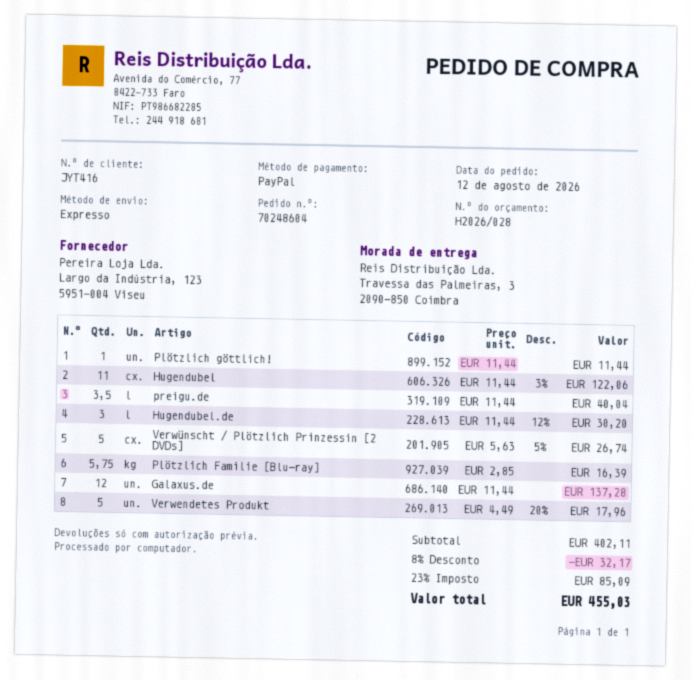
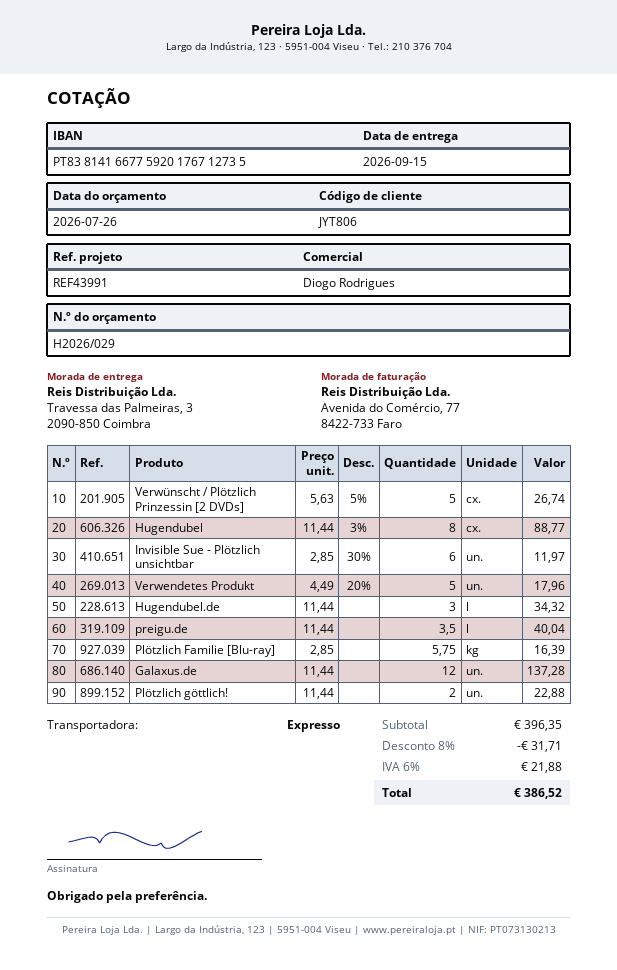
quote number: H2026/028 -> H2026/029
customer number: JYT416 -> JYT806
Plötzlich göttlich!: 1 x 11.44 = 11.44 -> 2 x 11.44 = 22.88
Hugendubel: 11 x 11.44 - 3% = 122.06 -> 8 x 11.44 - 3% = 88.77
Hugendubel.de: 3 x 11.44 - 12% = 30.20 -> 3 x 11.44 = 34.32
Invisible Sue - Plötzlich unsichtbar: none -> 6 x 2.85 - 30% = 11.97
subtotal: 402.11 -> 396.35
discount: 8% = 32.17 -> 8% = 31.71
tax: 23% = 85.09 -> 6% = 21.88
total: 455.03 -> 386.52

